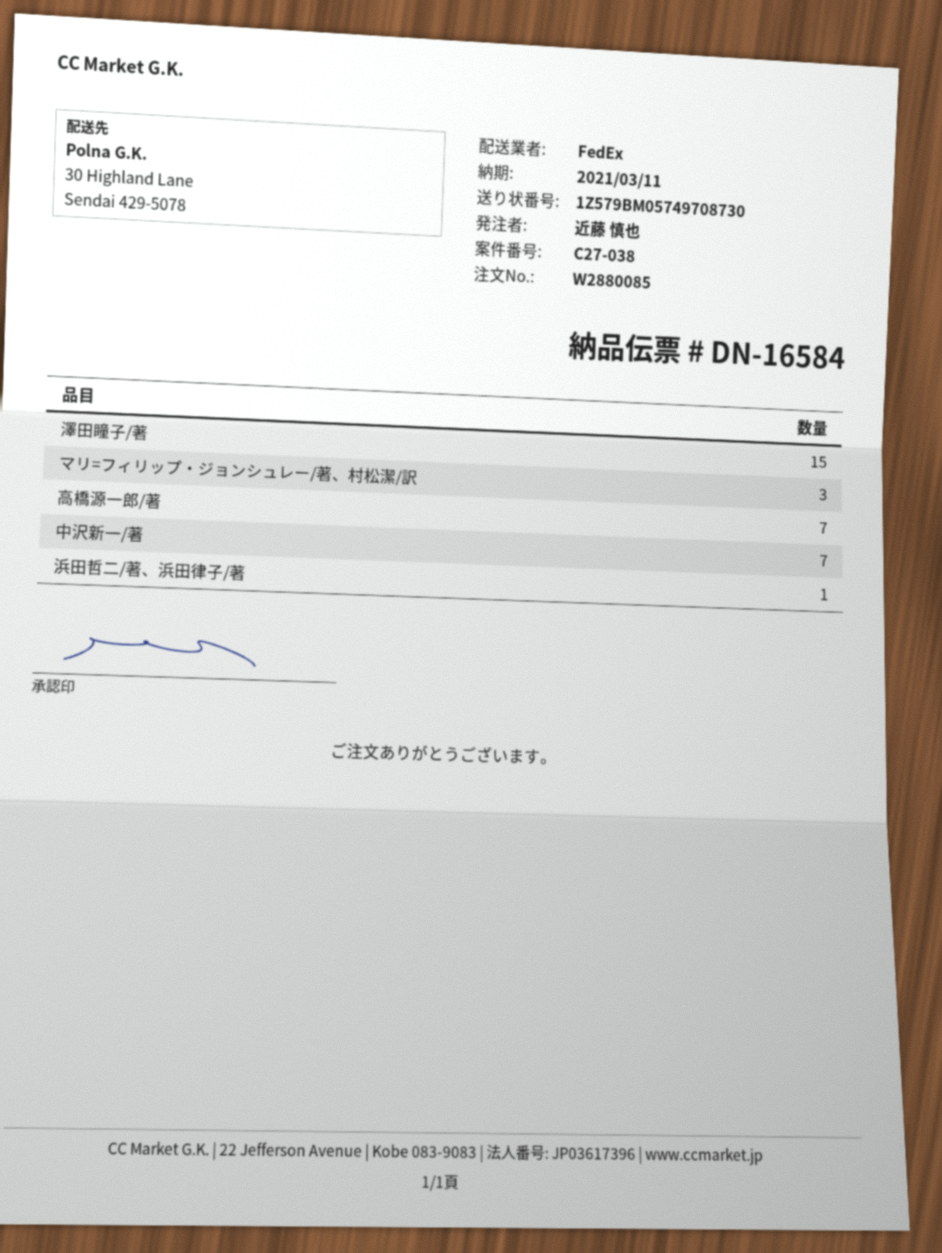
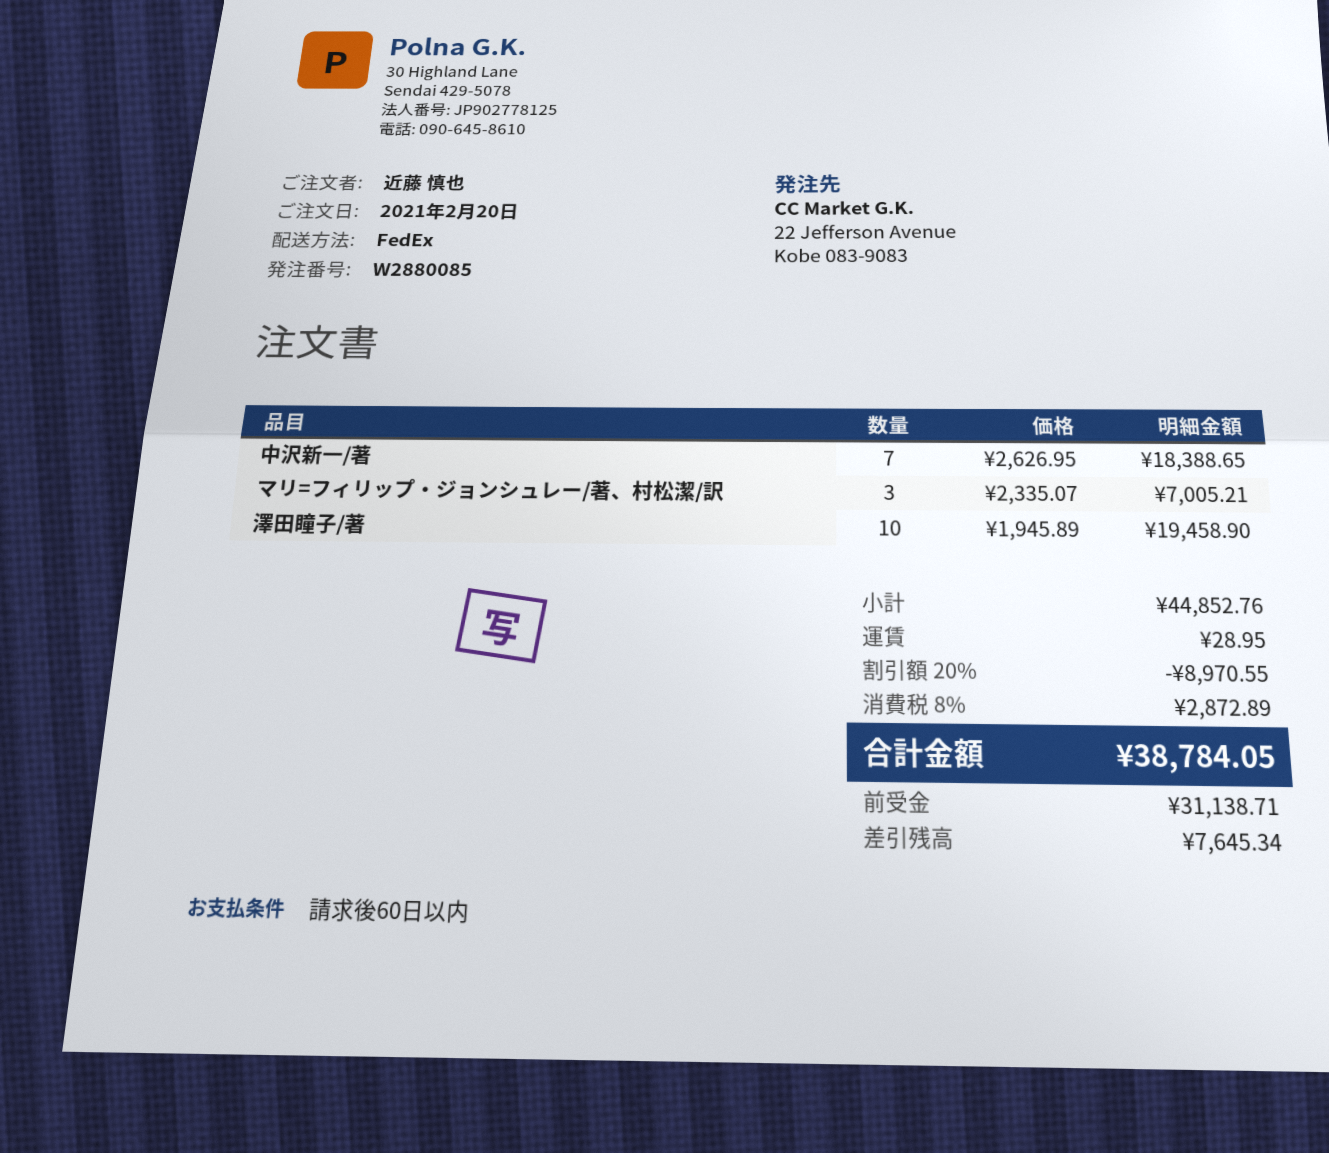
澤田瞳子/著: 15 -> 10
高橋源一郎/著: 7 -> none
浜田哲二/著、浜田律子/著: 1 -> none

